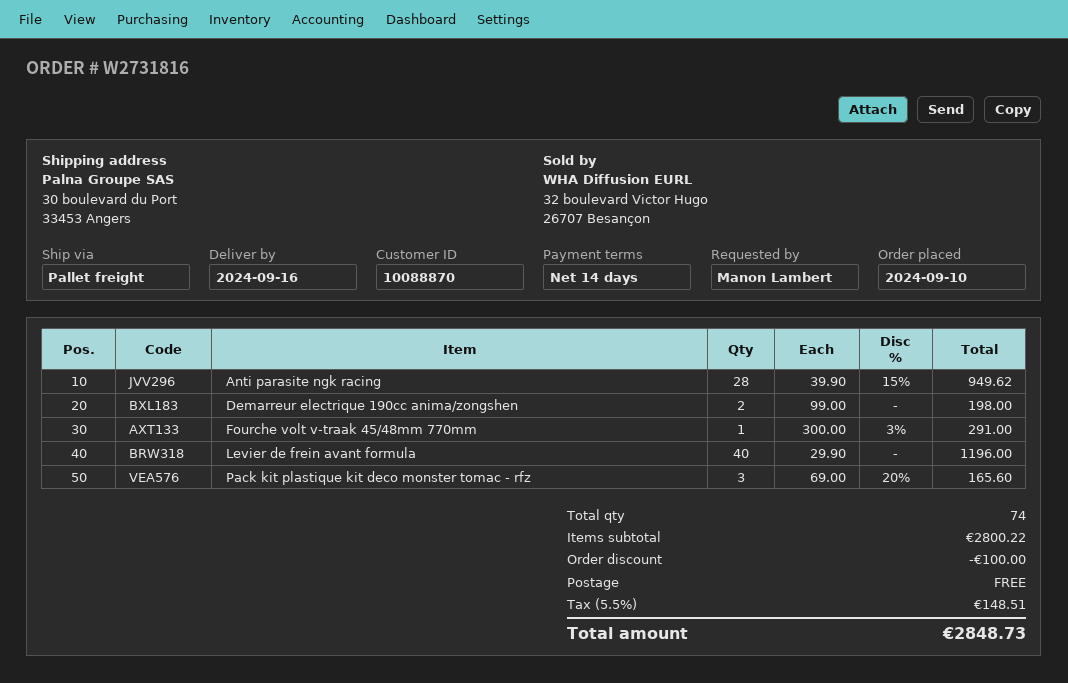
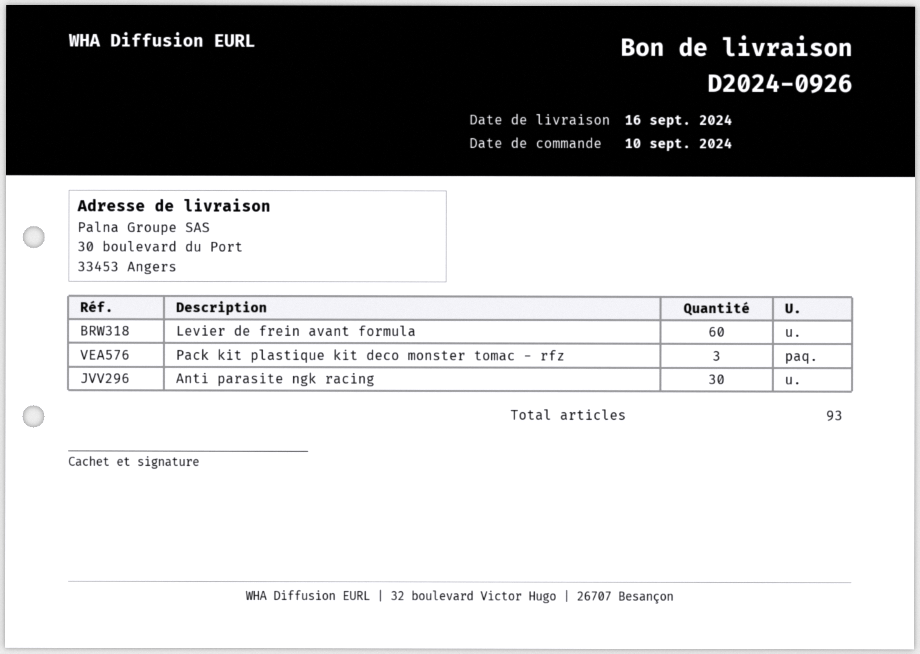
Anti parasite ngk racing: 28 -> 30
Demarreur electrique 190cc anima/zongshen: 2 -> none
Fourche volt v-traak 45/48mm 770mm: 1 -> none
Levier de frein avant formula: 40 -> 60
total quantity: 74 -> 93

